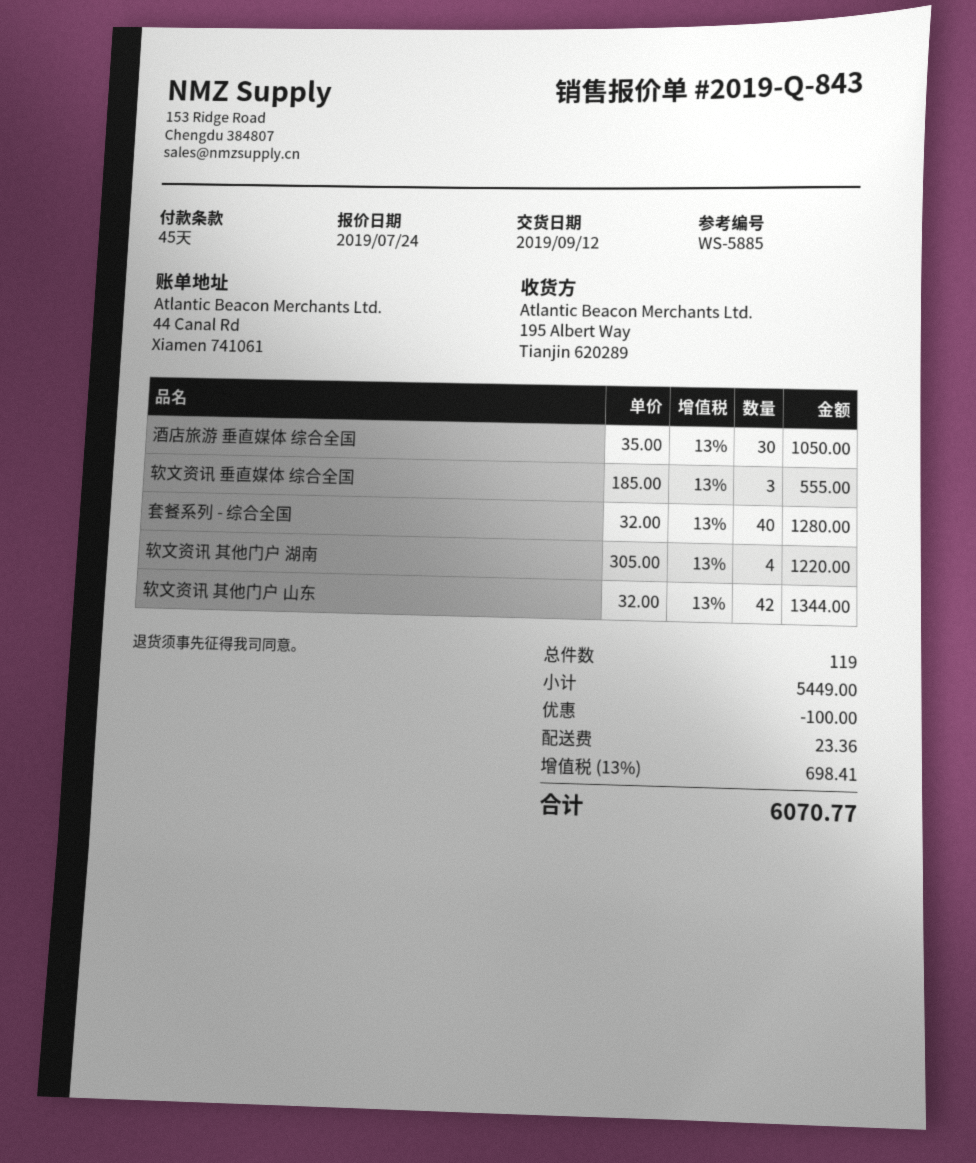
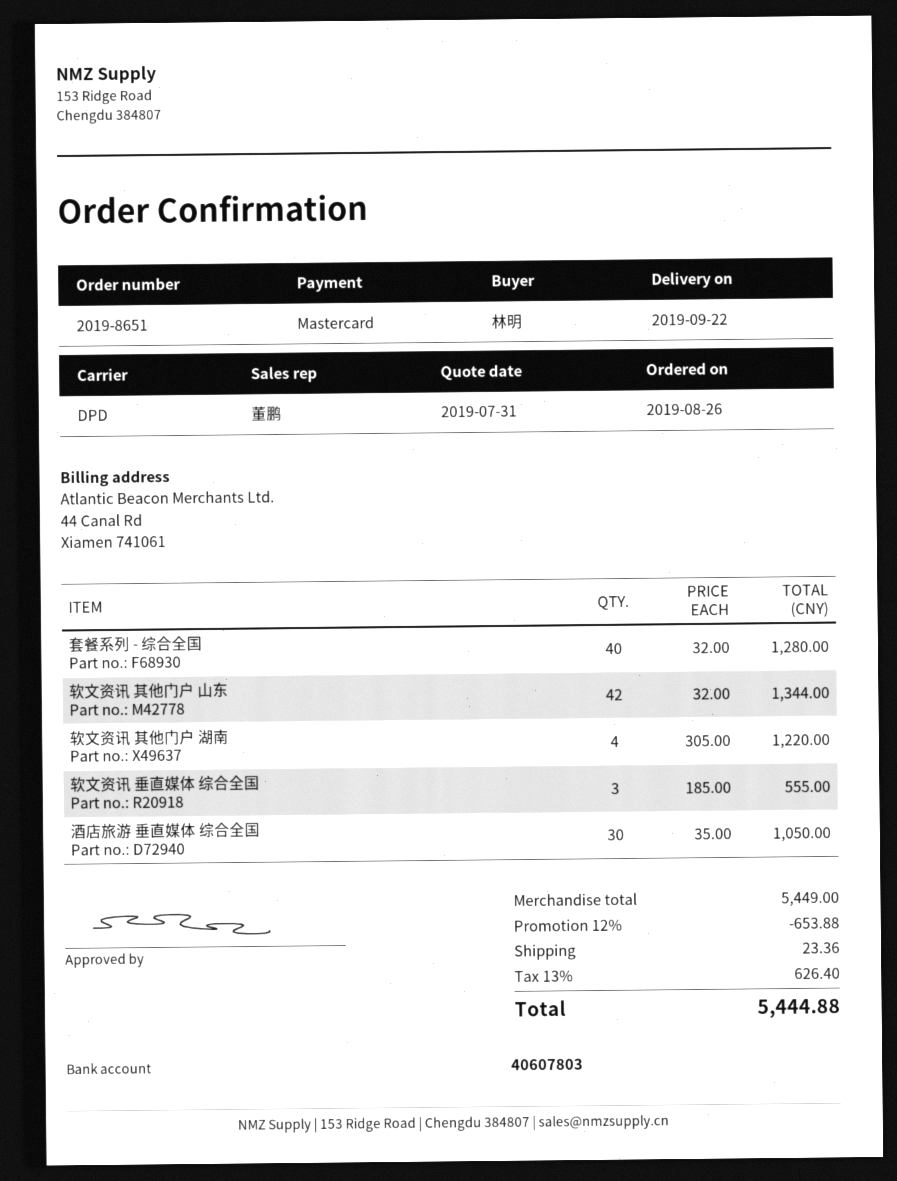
quote date: 2019-07-24 -> 2019-07-31
delivery date: 2019-09-12 -> 2019-09-22
discount: 100.00 -> 653.88
tax: 13% = 698.41 -> 13% = 626.40
total: 6070.77 -> 5444.88

